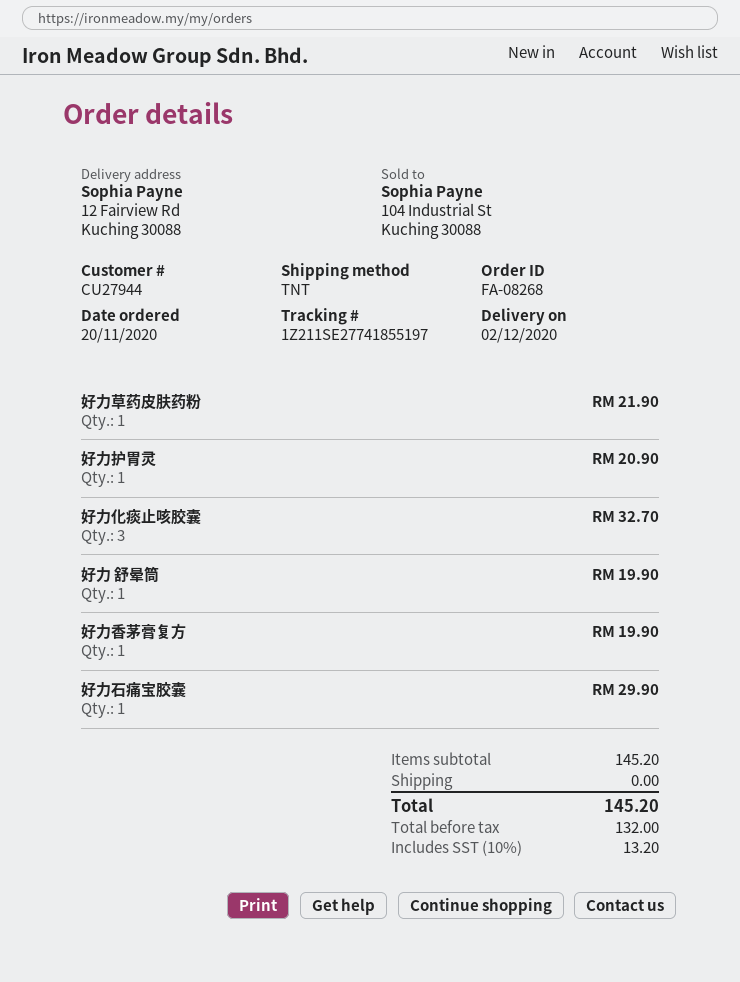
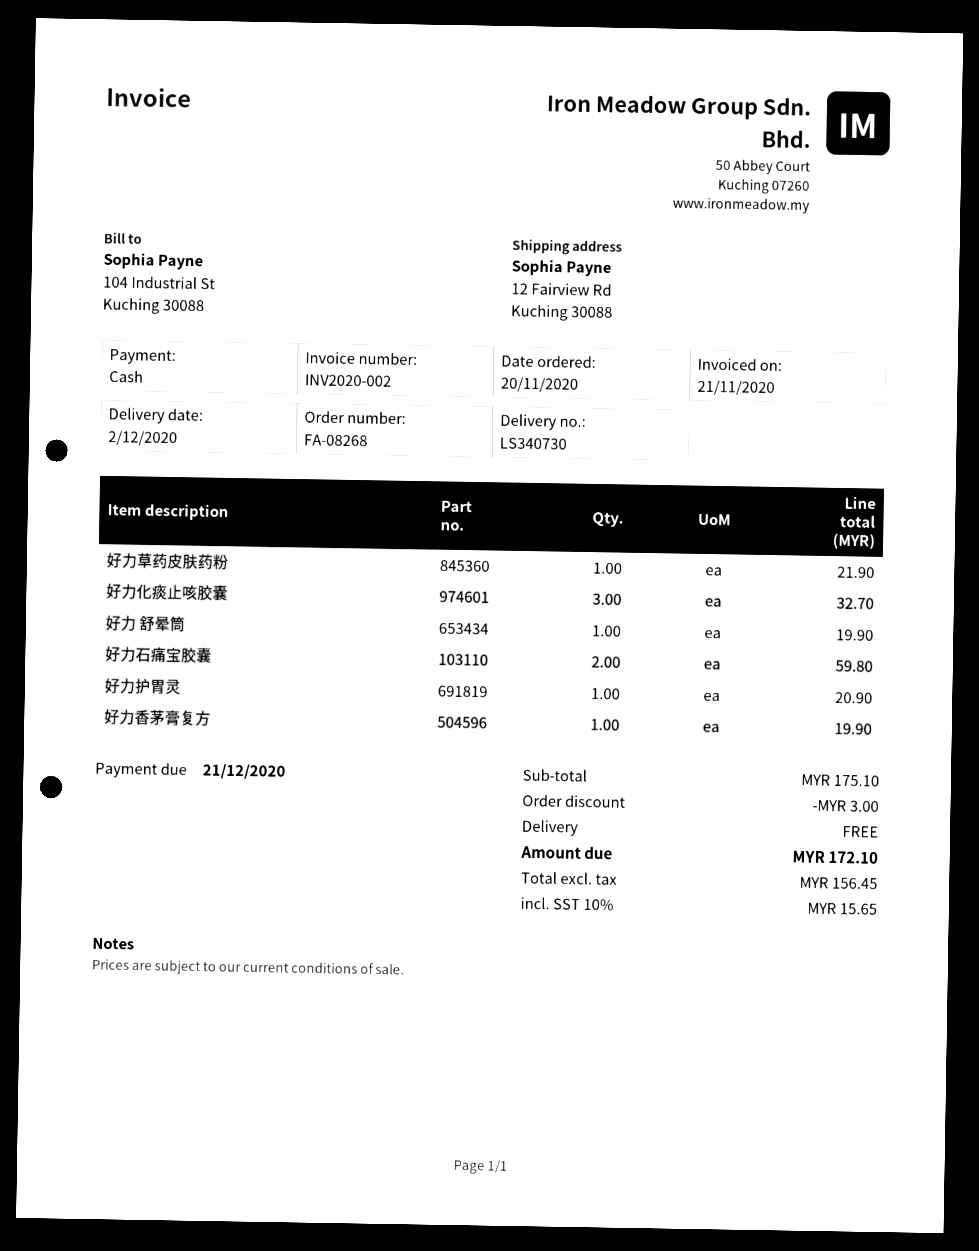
好力石痛宝胶囊: 1 for 29.90 -> 2 for 59.80
subtotal: 145.20 -> 175.10
discount: none -> 3.00
net: 132.00 -> 156.45
tax: 10% = 13.20 -> 10% = 15.65
total: 145.20 -> 172.10

